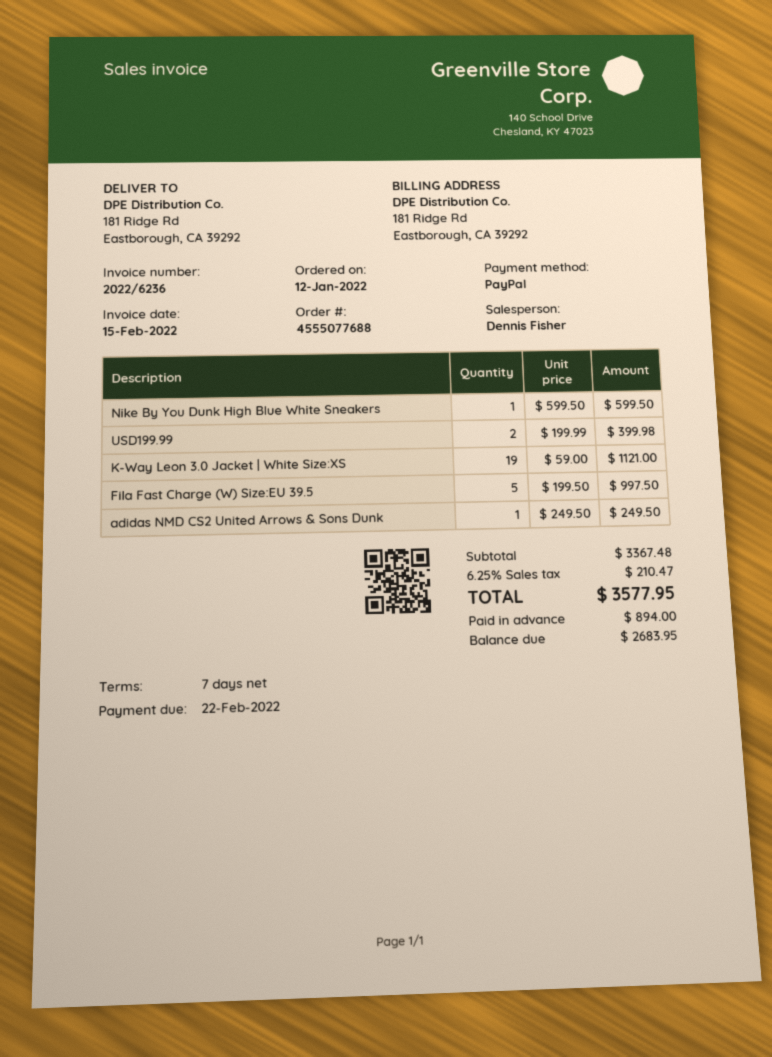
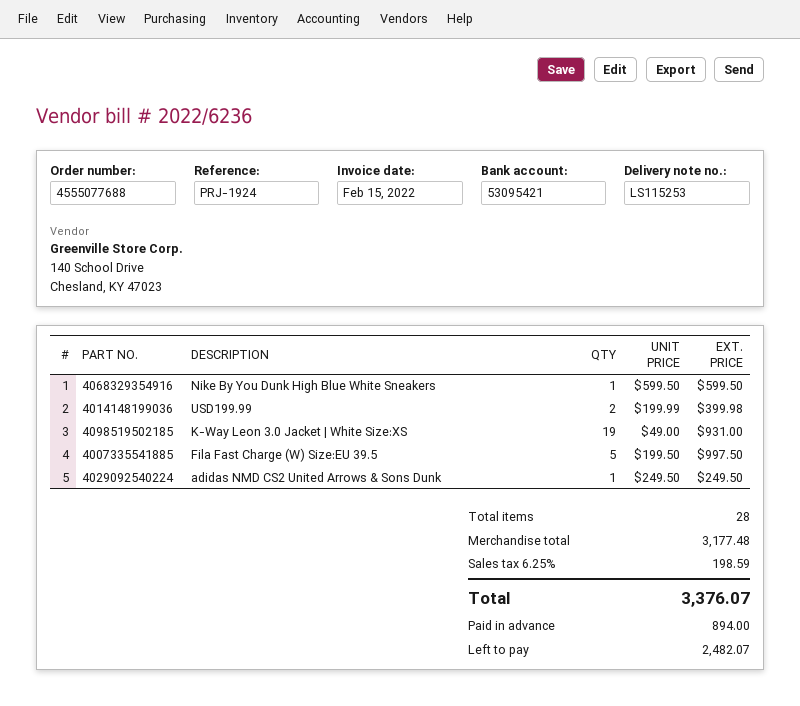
K-Way Leon 3.0 Jacket | White Size:XS: 19 x 59.00 = 1121.00 -> 19 x 49.00 = 931.00
subtotal: 3367.48 -> 3177.48
tax: 6.25% = 210.47 -> 6.25% = 198.59
total: 3577.95 -> 3376.07
balance: 2683.95 -> 2482.07

